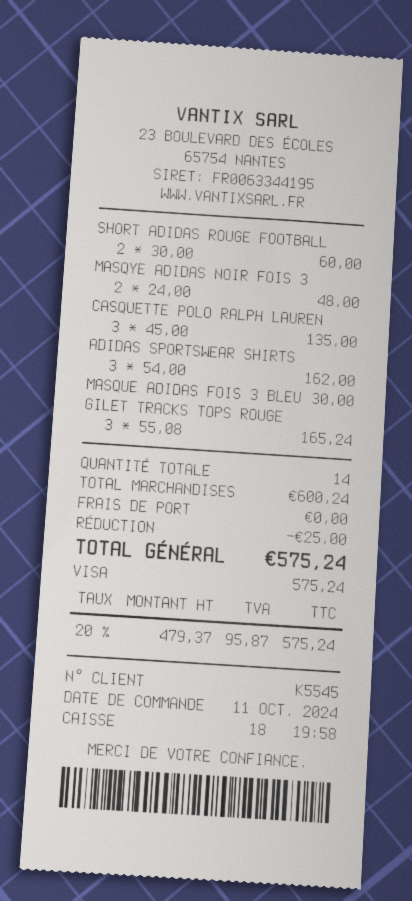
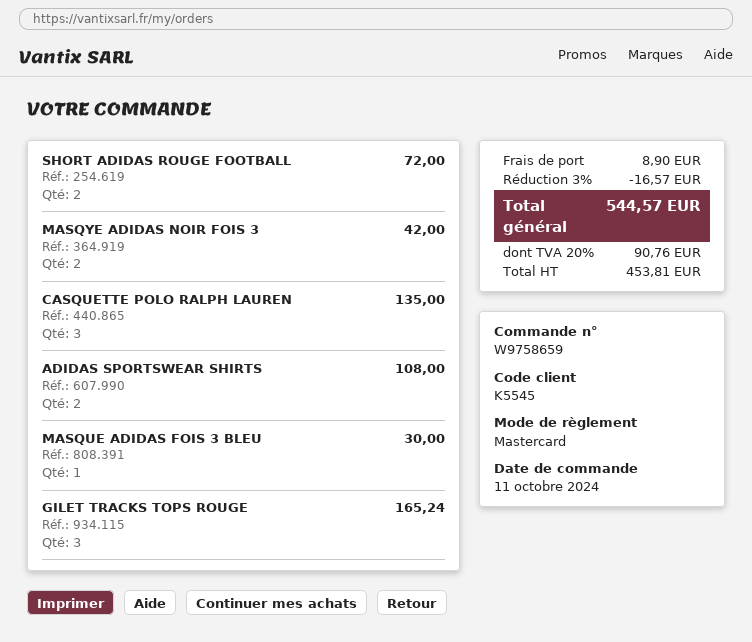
payment method: Visa -> Mastercard
SHORT ADIDAS ROUGE FOOTBALL: 2 for 60.00 -> 2 for 72.00
MASQYE ADIDAS NOIR FOIS 3: 2 for 48.00 -> 2 for 42.00
ADIDAS SPORTSWEAR SHIRTS: 3 for 162.00 -> 2 for 108.00
discount: 25.00 -> 16.57
shipping: 0.00 -> 8.90
net: 479.37 -> 453.81
tax: 20% = 95.87 -> 20% = 90.76
total: 575.24 -> 544.57

